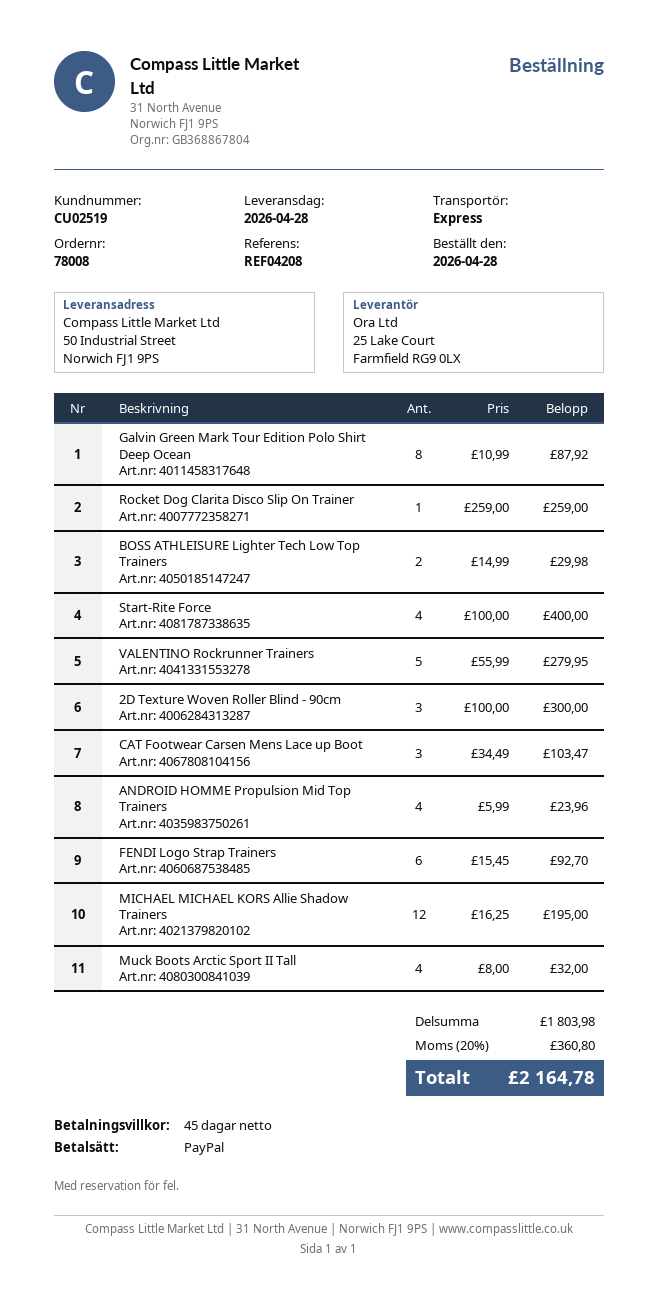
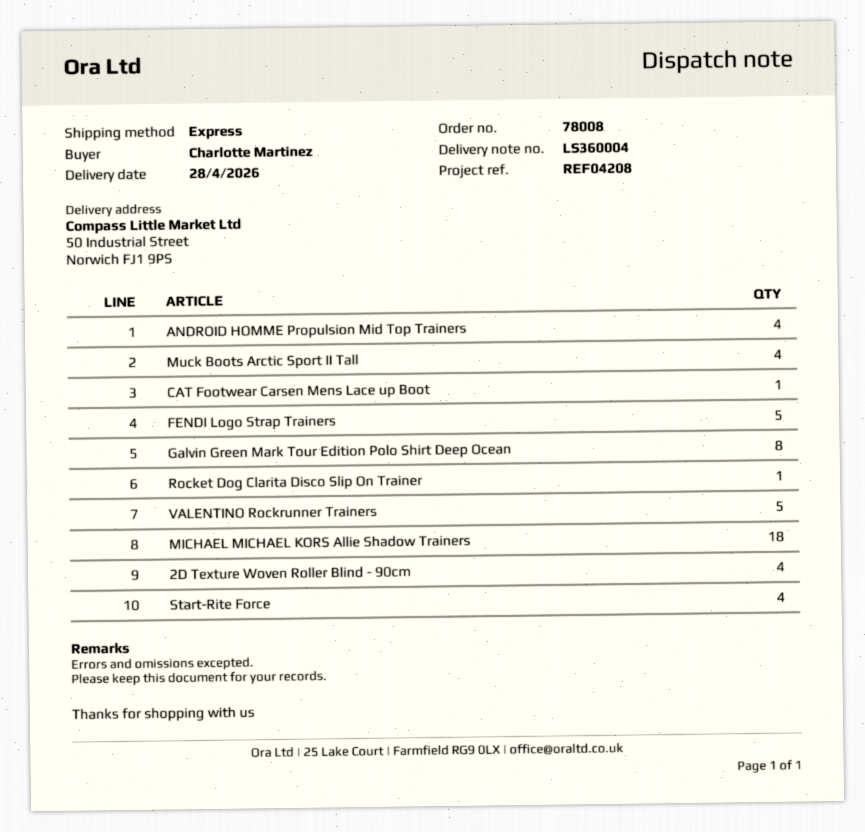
BOSS ATHLEISURE Lighter Tech Low Top Trainers: 2 -> none
2D Texture Woven Roller Blind - 90cm: 3 -> 4
CAT Footwear Carsen Mens Lace up Boot: 3 -> 1
FENDI Logo Strap Trainers: 6 -> 5
MICHAEL MICHAEL KORS Allie Shadow Trainers: 12 -> 18

